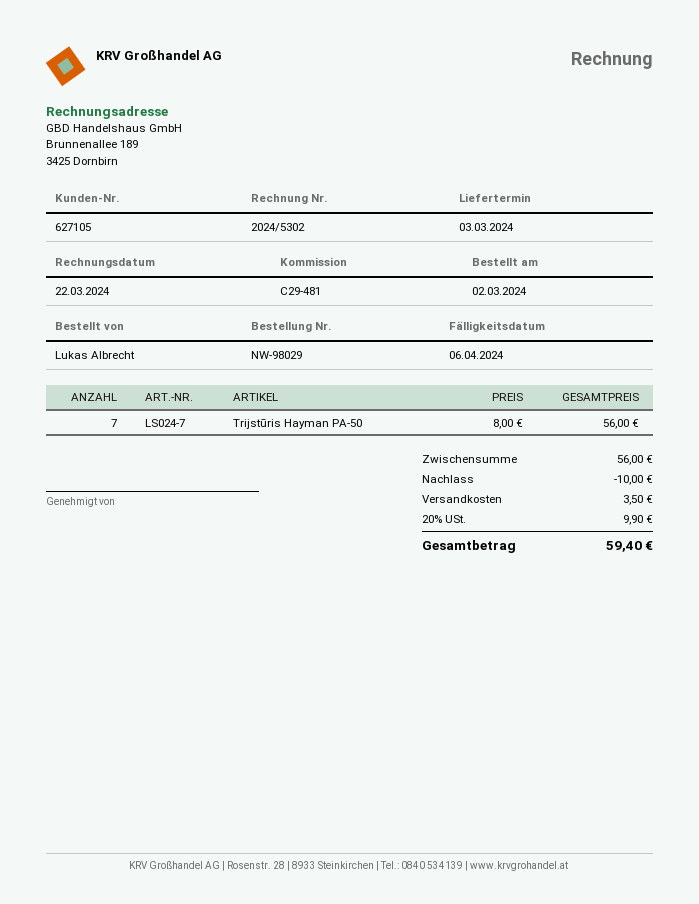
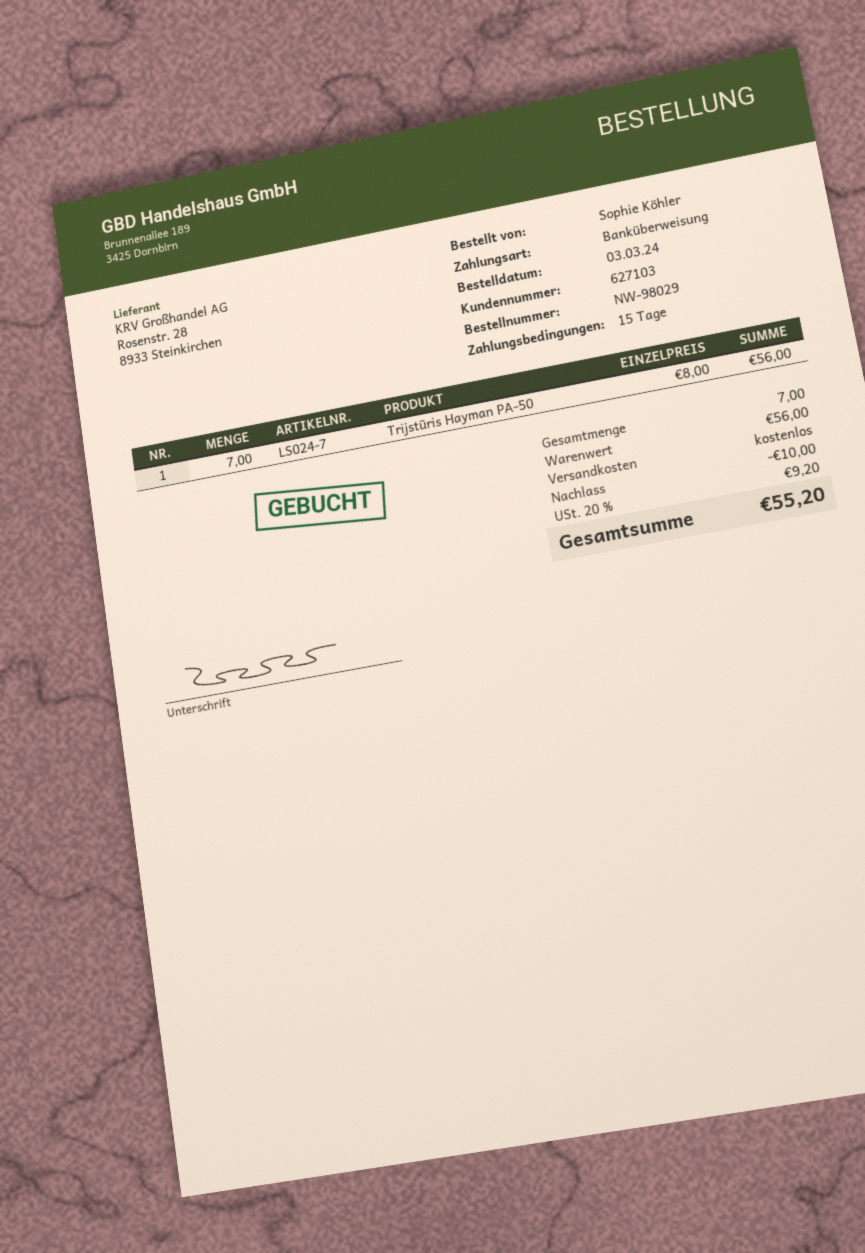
order date: 2024-03-02 -> 2024-03-03
customer number: 627105 -> 627103
ordered by: Lukas Albrecht -> Sophie Köhler
shipping: 3.50 -> 0.00
tax: 20% = 9.90 -> 20% = 9.20
total: 59.40 -> 55.20

